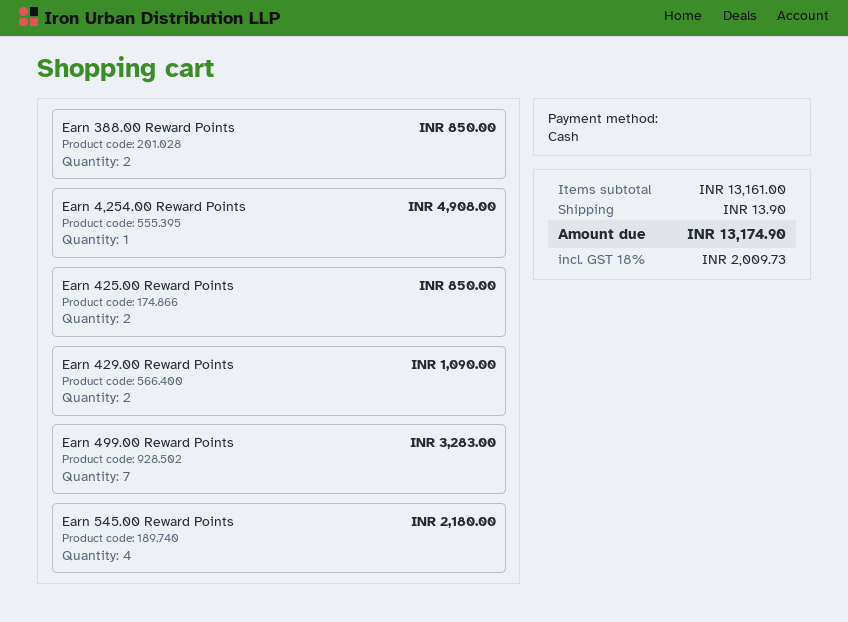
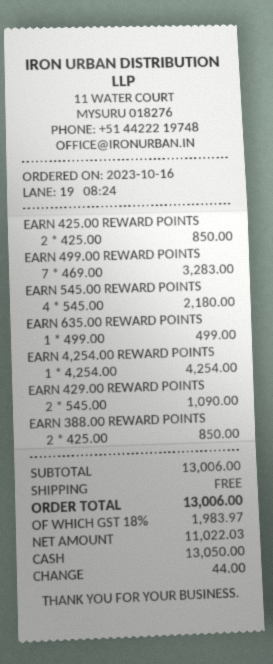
Earn 4,254.00 Reward Points: 1 for 4908.00 -> 1 for 4254.00
EARN 635.00 REWARD POINTS: none -> 1 for 499.00
subtotal: 13161.00 -> 13006.00
shipping: 13.90 -> 0.00
tax: 18% = 2009.73 -> 18% = 1983.97
total: 13174.90 -> 13006.00

